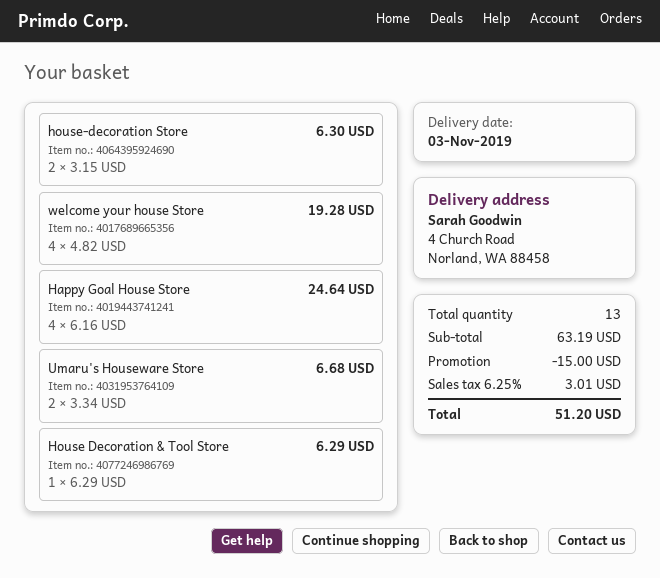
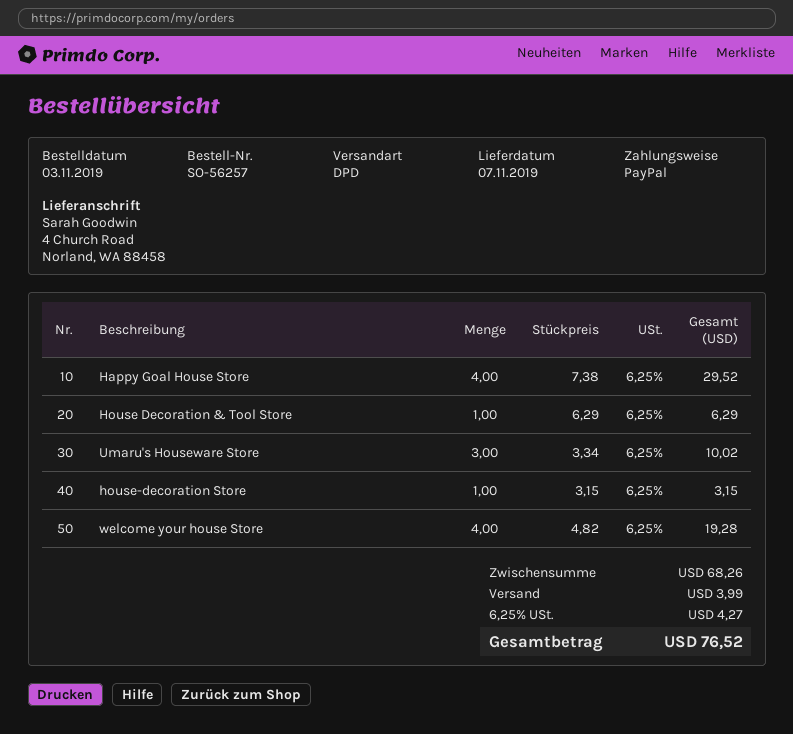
delivery date: 2019-11-03 -> 2019-11-07
house-decoration Store: 2 x 3.15 = 6.30 -> 1 x 3.15 = 3.15
Happy Goal House Store: 4 x 6.16 = 24.64 -> 4 x 7.38 = 29.52
Umaru's Houseware Store: 2 x 3.34 = 6.68 -> 3 x 3.34 = 10.02
subtotal: 63.19 -> 68.26
discount: 15.00 -> none
shipping: none -> 3.99
tax: 6.25% = 3.01 -> 6.25% = 4.27
total: 51.20 -> 76.52

